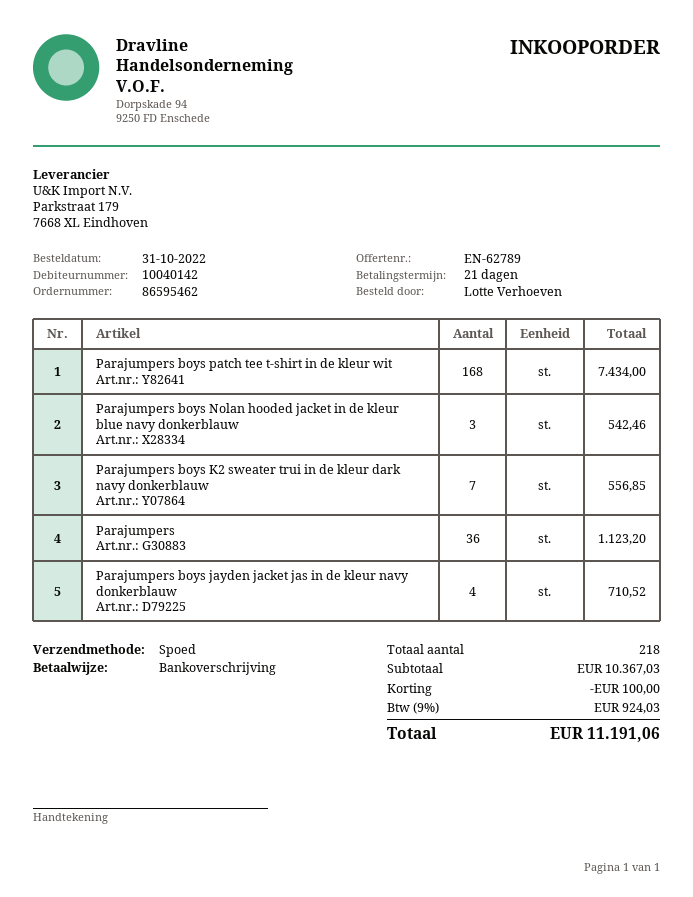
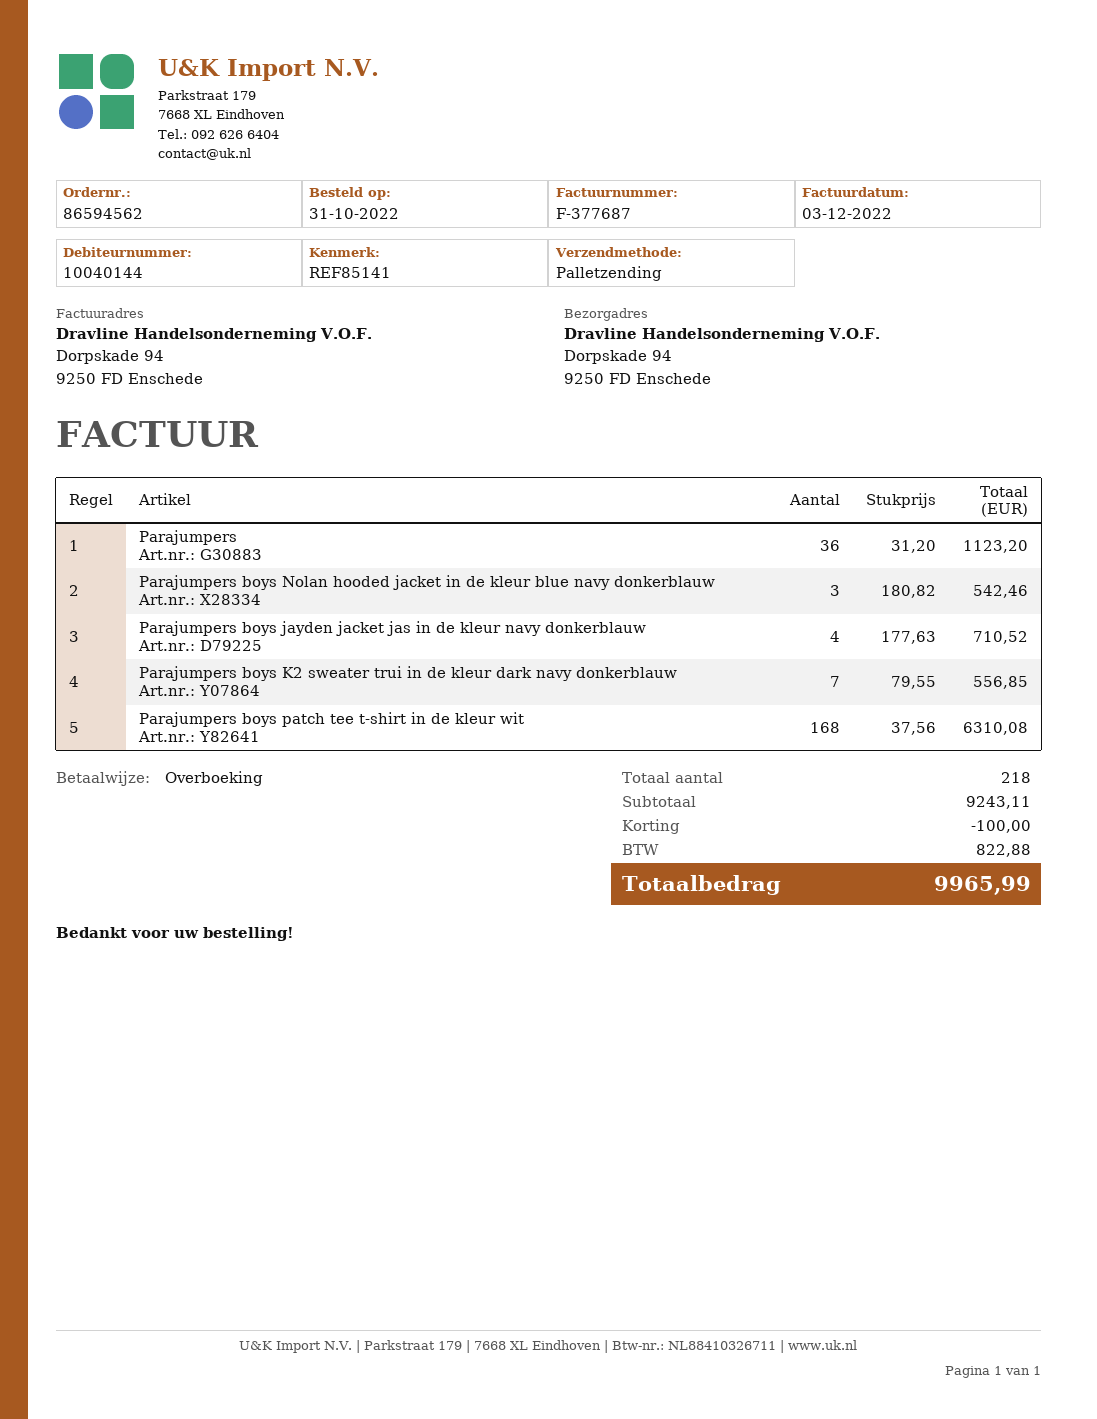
order number: 86595462 -> 86594562
customer number: 10040142 -> 10040144
shipping method: express -> pallet freight
Parajumpers boys patch tee t-shirt in de kleur wit: 168 for 7434.00 -> 168 for 6310.08
subtotal: 10367.03 -> 9243.11
tax: 924.03 -> 822.88
total: 11191.06 -> 9965.99

